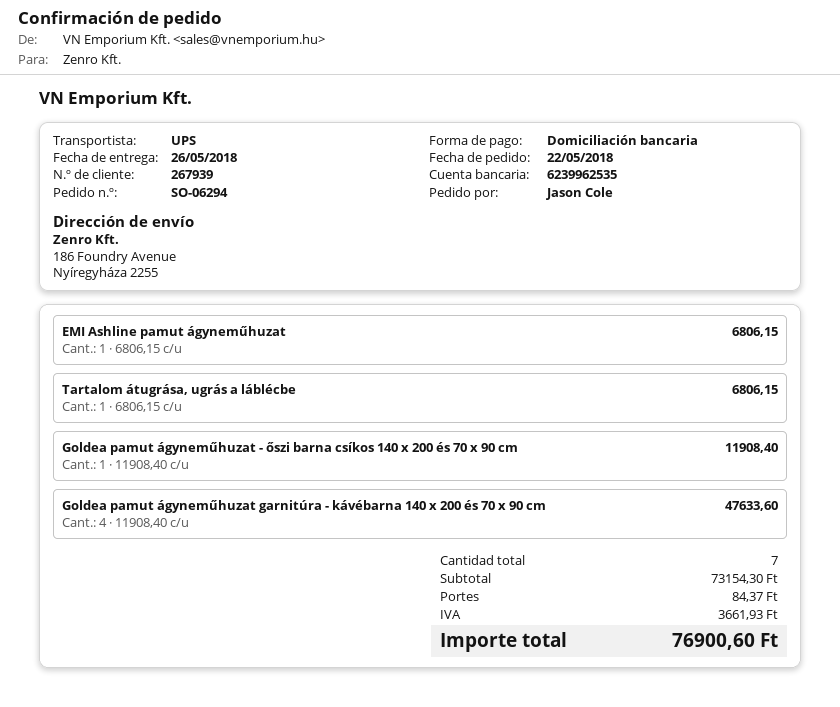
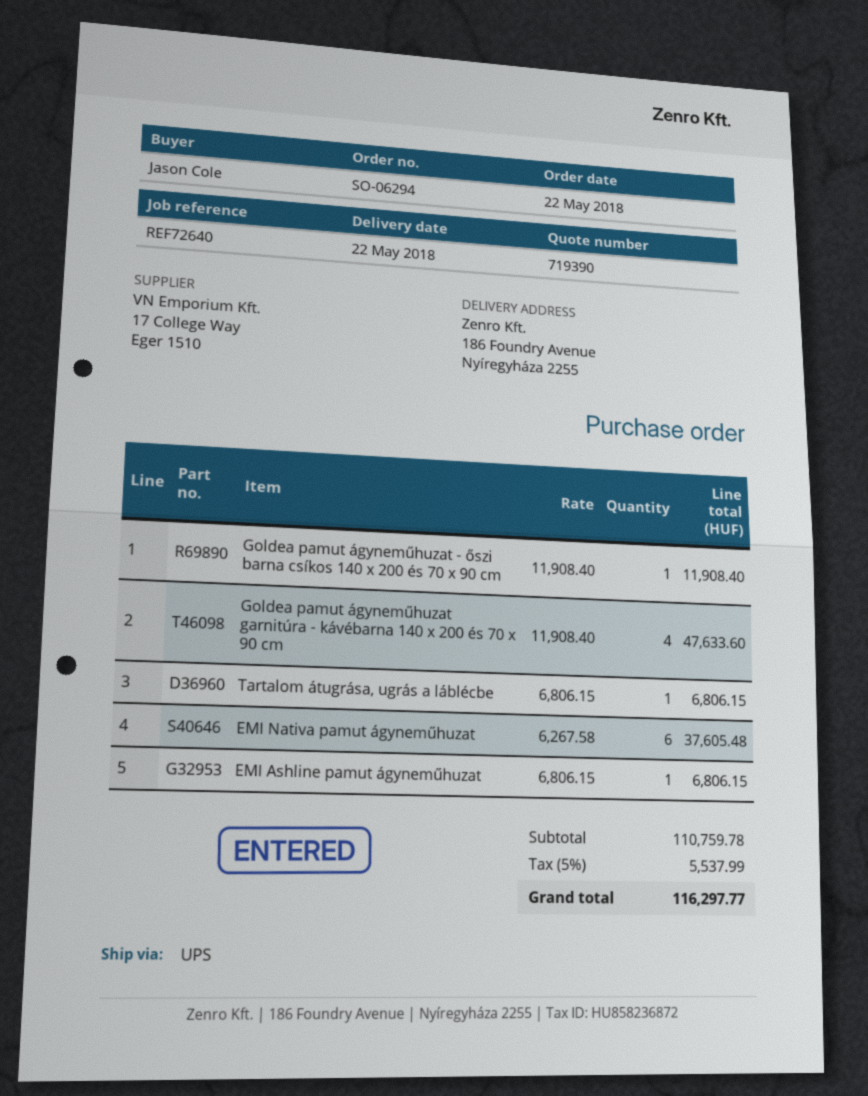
delivery date: 2018-05-26 -> 2018-05-22
EMI Nativa pamut ágyneműhuzat: none -> 6 x 6267.58 = 37605.48
subtotal: 73154.30 -> 110759.78
shipping: 84.37 -> none
tax: 3661.93 -> 5537.99
total: 76900.60 -> 116297.77

